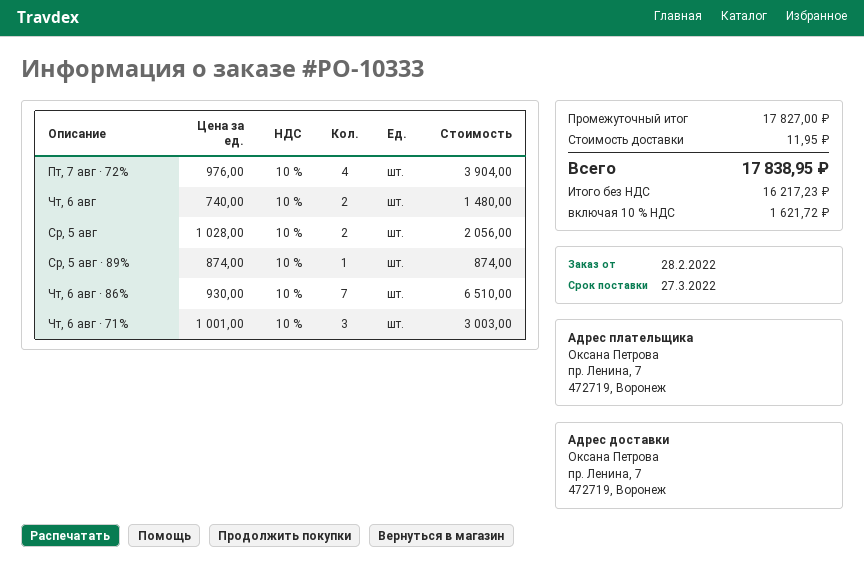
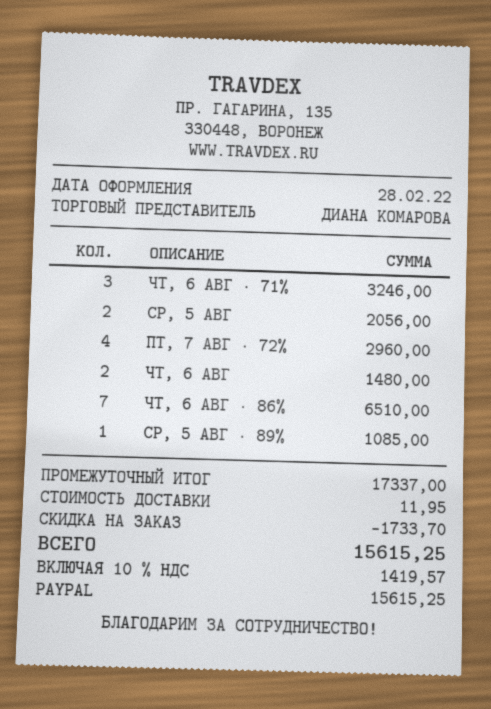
Пт, 7 авг · 72%: 4 for 3904.00 -> 4 for 2960.00
Ср, 5 авг · 89%: 1 for 874.00 -> 1 for 1085.00
Чт, 6 авг · 71%: 3 for 3003.00 -> 3 for 3246.00
subtotal: 17827.00 -> 17337.00
discount: none -> 1733.70
tax: 10% = 1621.72 -> 10% = 1419.57
total: 17838.95 -> 15615.25

